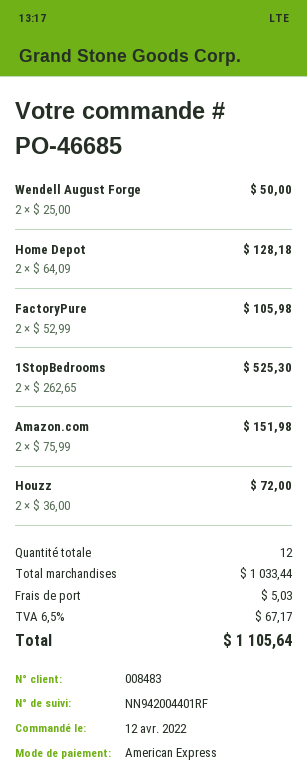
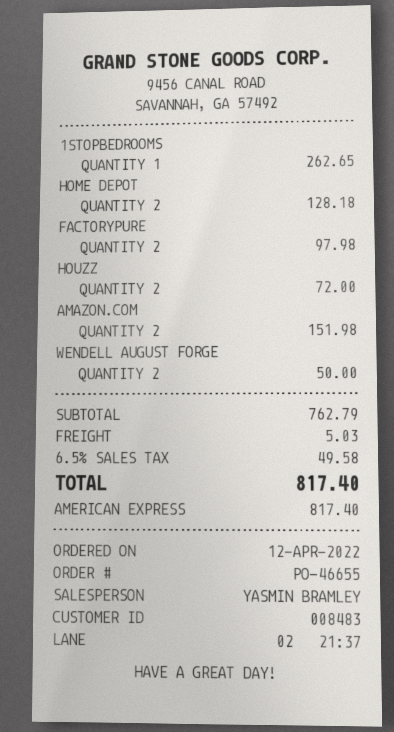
order number: PO-46685 -> PO-46655
FactoryPure: 2 for 105.98 -> 2 for 97.98
1StopBedrooms: 2 for 525.30 -> 1 for 262.65
subtotal: 1033.44 -> 762.79
tax: 6.5% = 67.17 -> 6.5% = 49.58
total: 1105.64 -> 817.40

